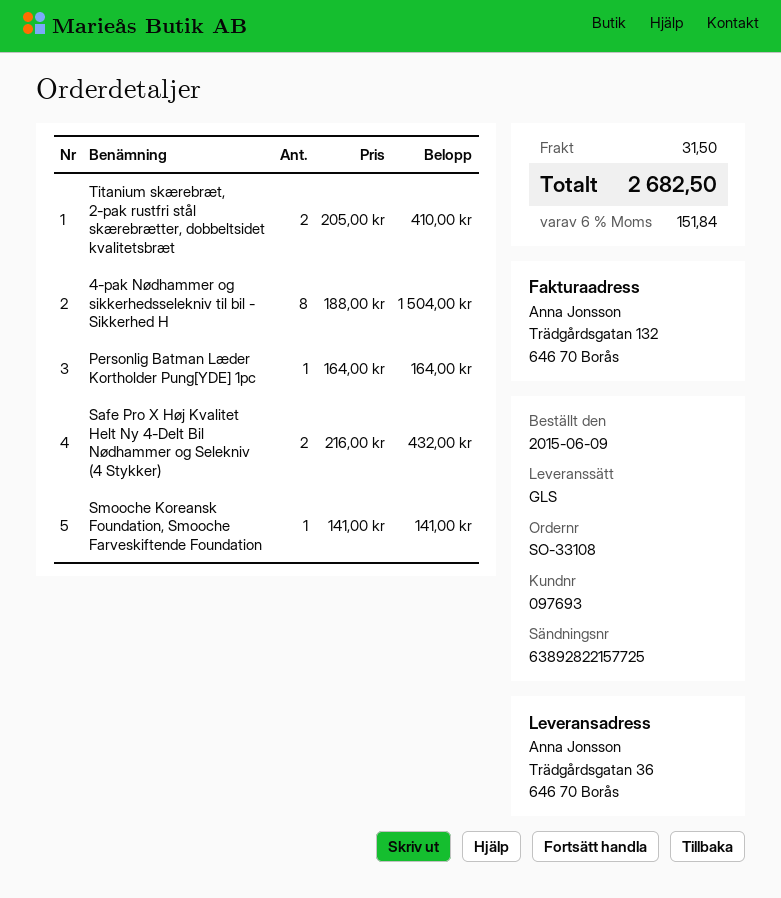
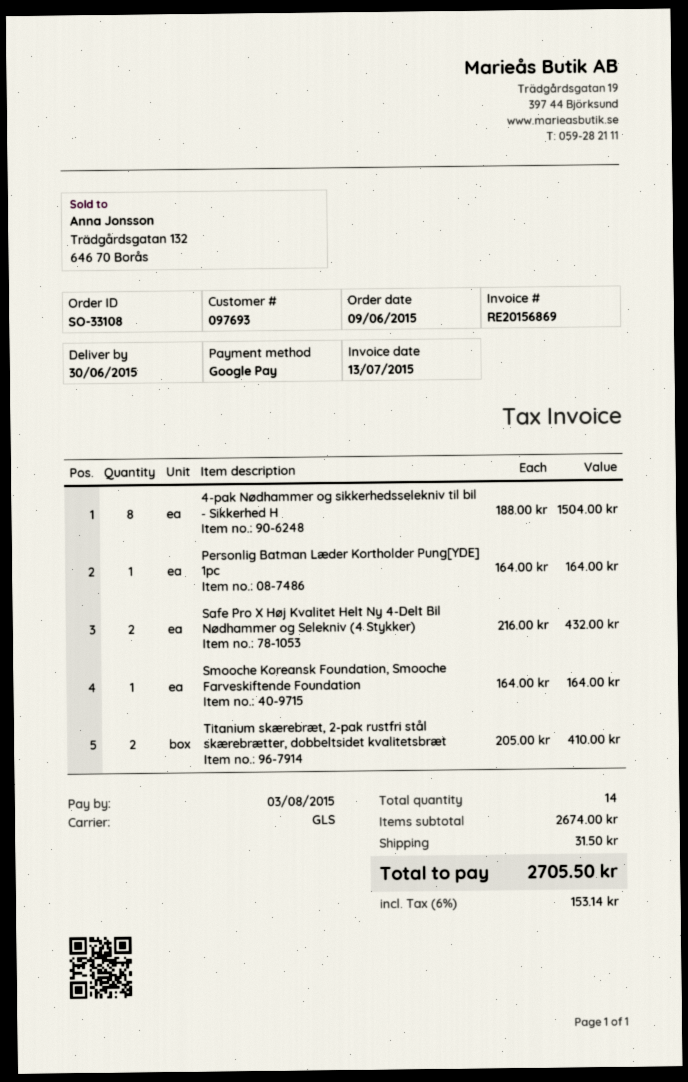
Smooche Koreansk Foundation, Smooche Farveskiftende Foundation: 1 x 141.00 = 141.00 -> 1 x 164.00 = 164.00
tax: 6% = 151.84 -> 6% = 153.14
total: 2682.50 -> 2705.50

